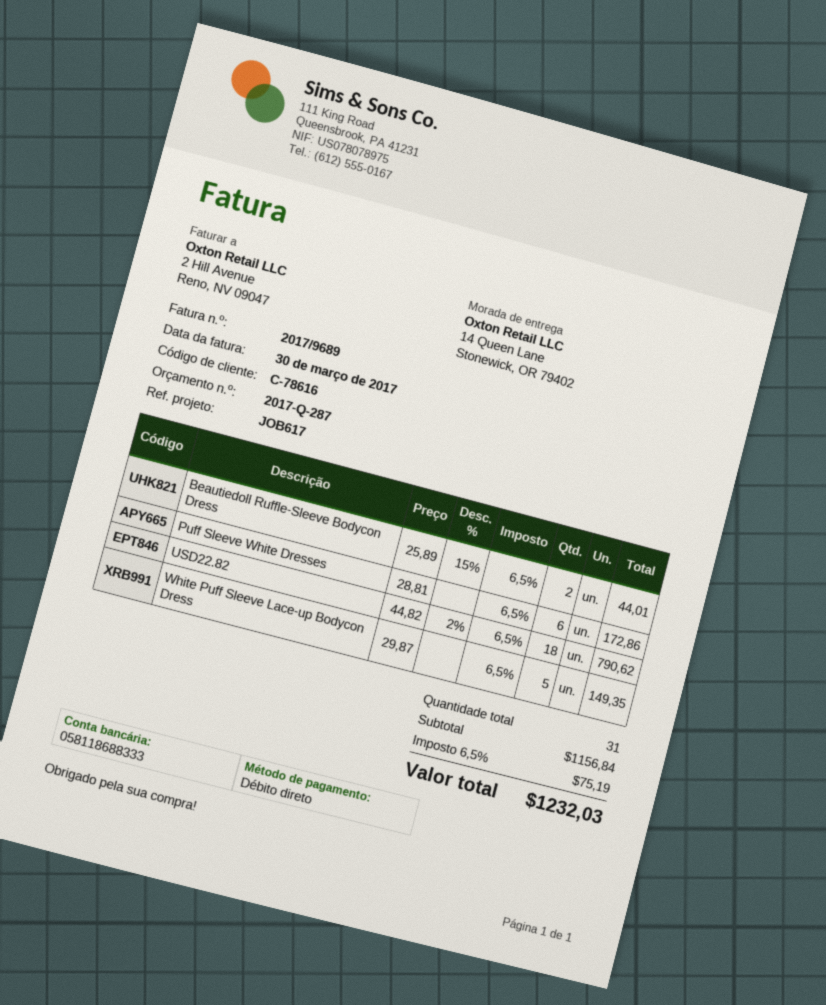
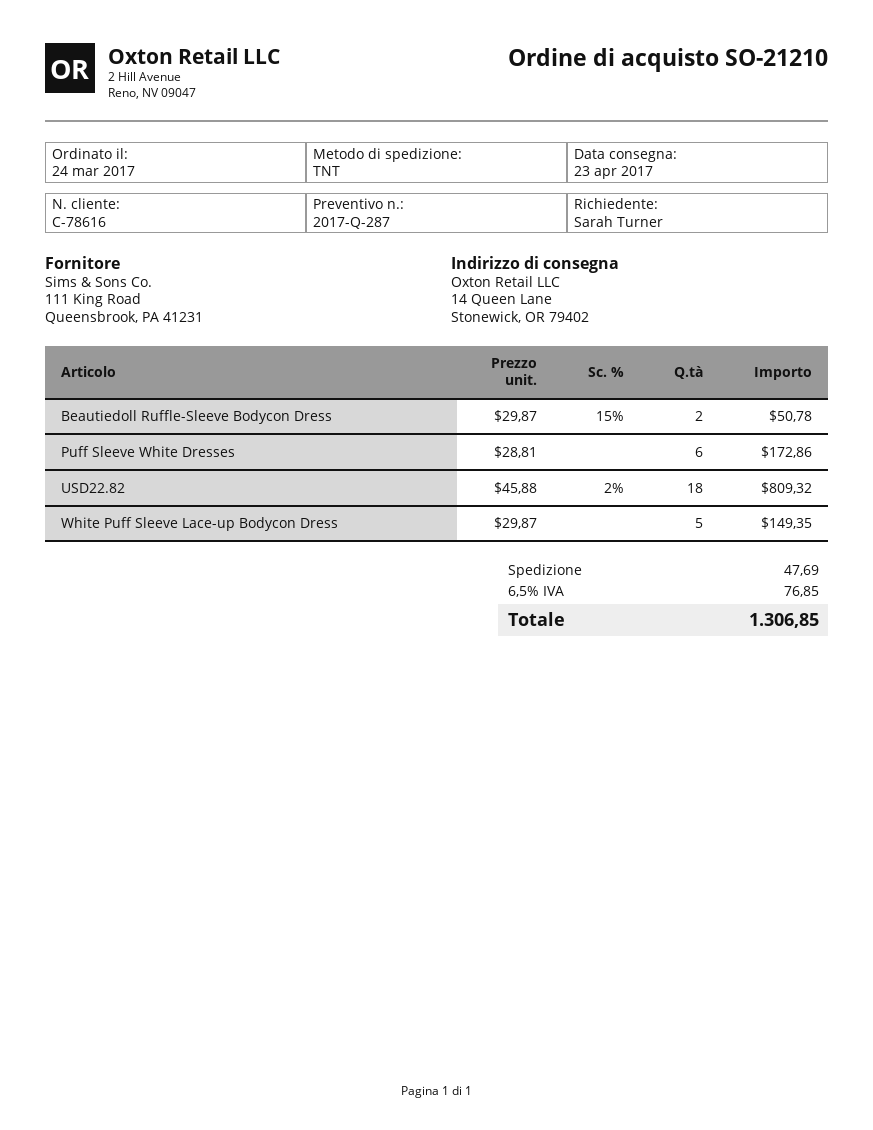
Beautiedoll Ruffle-Sleeve Bodycon Dress: 2 x 25.89 - 15% = 44.01 -> 2 x 29.87 - 15% = 50.78
USD22.82: 18 x 44.82 - 2% = 790.62 -> 18 x 45.88 - 2% = 809.32
shipping: none -> 47.69
tax: 6.5% = 75.19 -> 6.5% = 76.85
total: 1232.03 -> 1306.85

